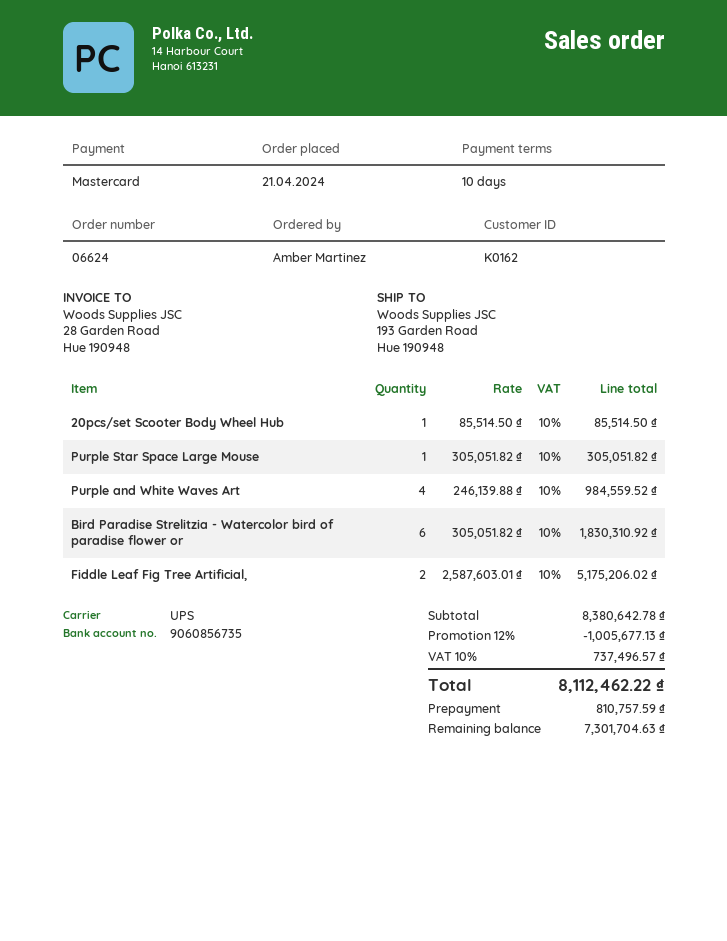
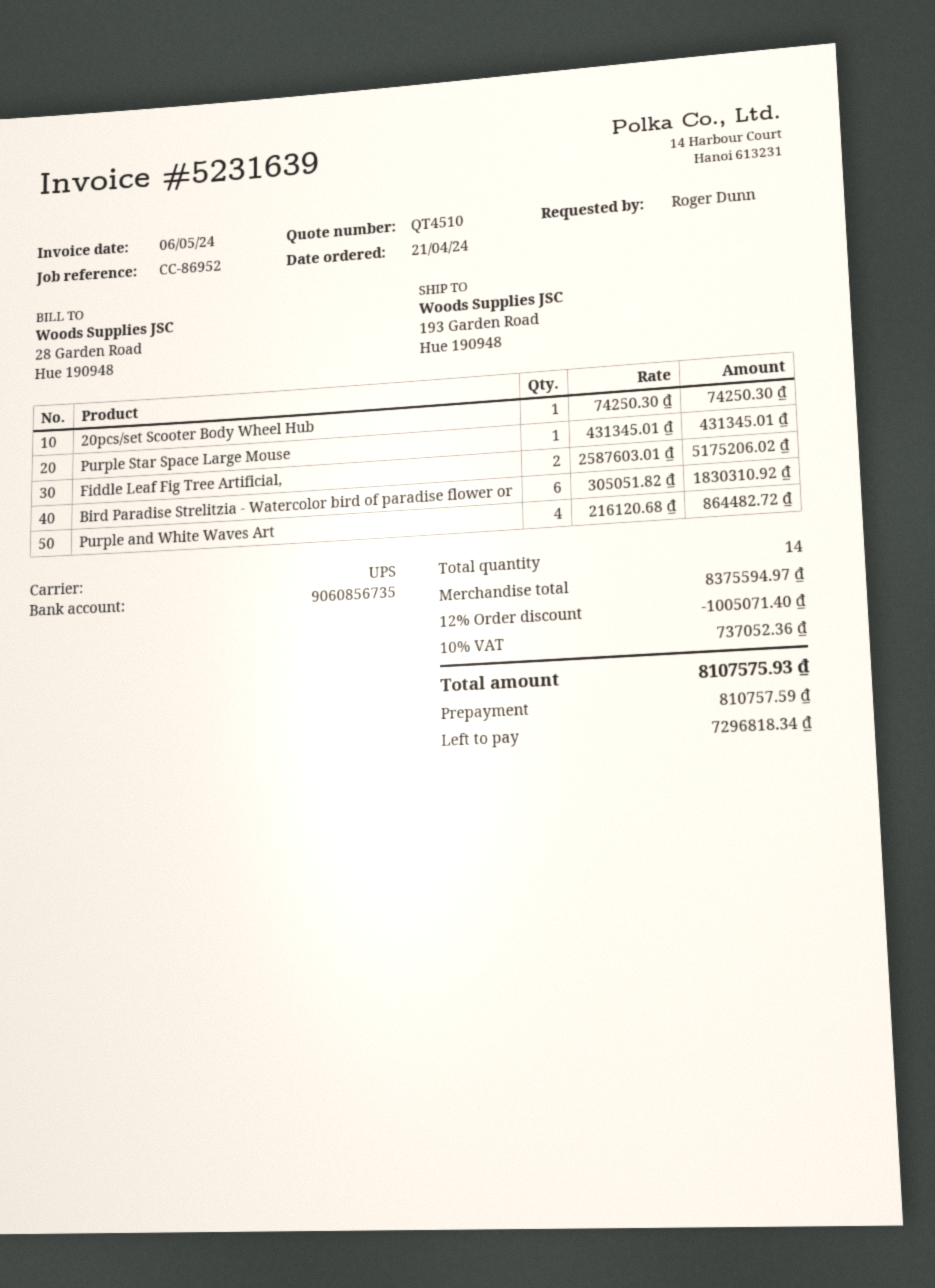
ordered by: Amber Martinez -> Roger Dunn
20pcs/set Scooter Body Wheel Hub: 1 x 85514.50 = 85514.50 -> 1 x 74250.30 = 74250.30
Purple Star Space Large Mouse: 1 x 305051.82 = 305051.82 -> 1 x 431345.01 = 431345.01
Purple and White Waves Art: 4 x 246139.88 = 984559.52 -> 4 x 216120.68 = 864482.72
subtotal: 8380642.78 -> 8375594.97
discount: 12% = 1005677.13 -> 12% = 1005071.40
tax: 10% = 737496.57 -> 10% = 737052.36
total: 8112462.22 -> 8107575.93
balance: 7301704.63 -> 7296818.34

